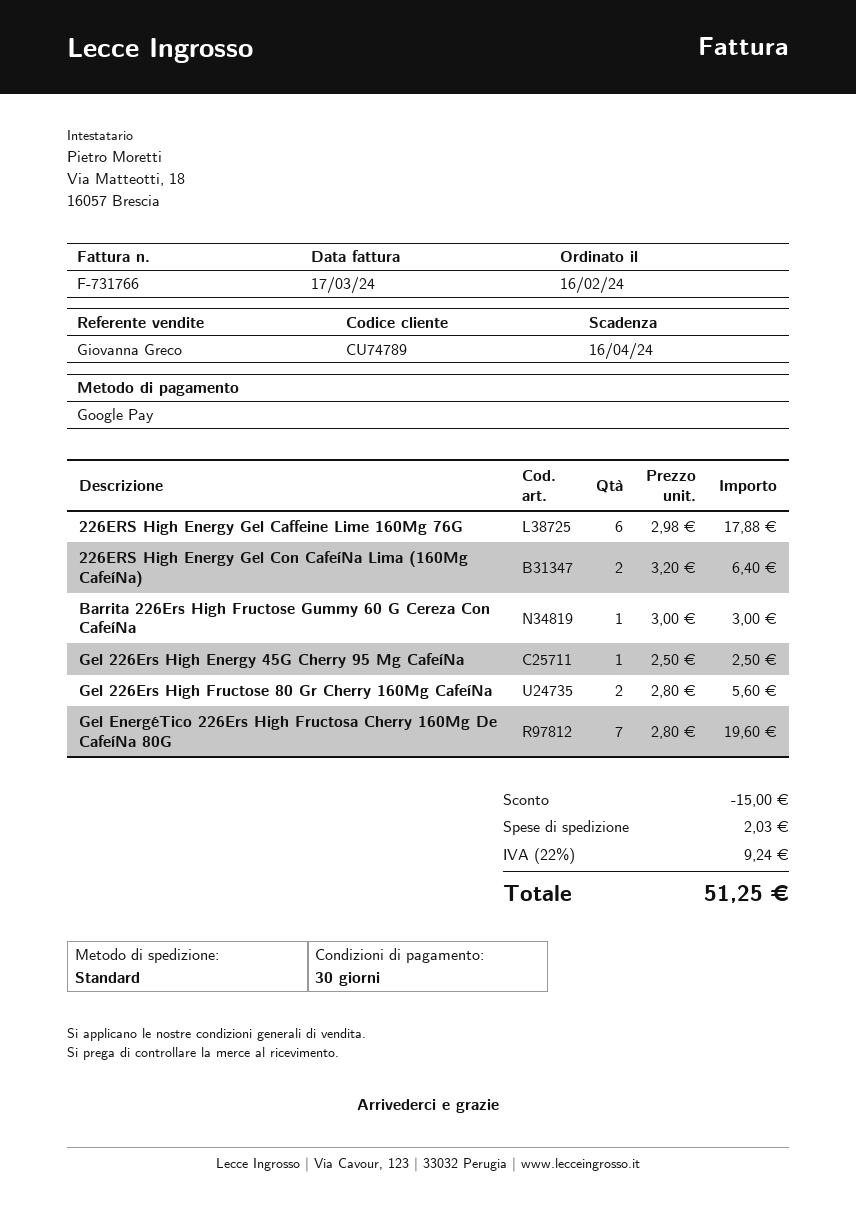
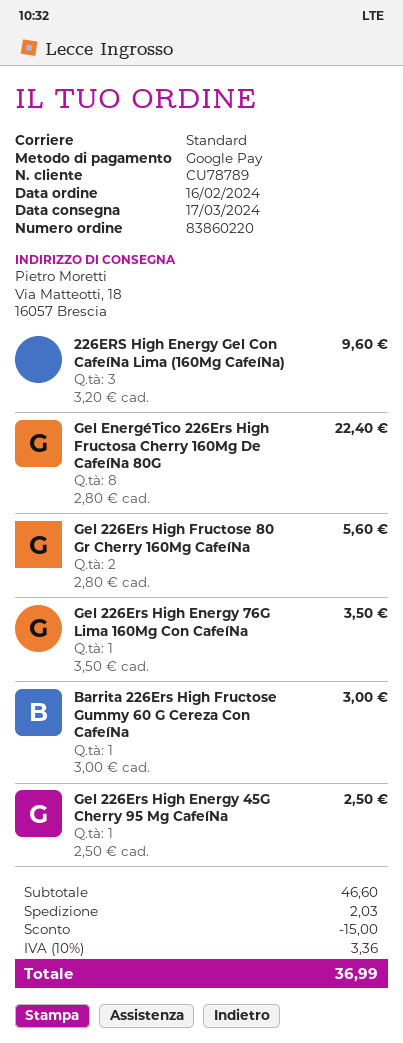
customer number: CU74789 -> CU78789
226ERS High Energy Gel Caffeine Lime 160Mg 76G: 6 x 2.98 = 17.88 -> none
226ERS High Energy Gel Con CafeíNa Lima (160Mg CafeíNa): 2 x 3.20 = 6.40 -> 3 x 3.20 = 9.60
Gel EnergéTico 226Ers High Fructosa Cherry 160Mg De CafeíNa 80G: 7 x 2.80 = 19.60 -> 8 x 2.80 = 22.40
Gel 226Ers High Energy 76G Lima 160Mg Con CafeíNa: none -> 1 x 3.50 = 3.50
tax: 22% = 9.24 -> 10% = 3.36
total: 51.25 -> 36.99

